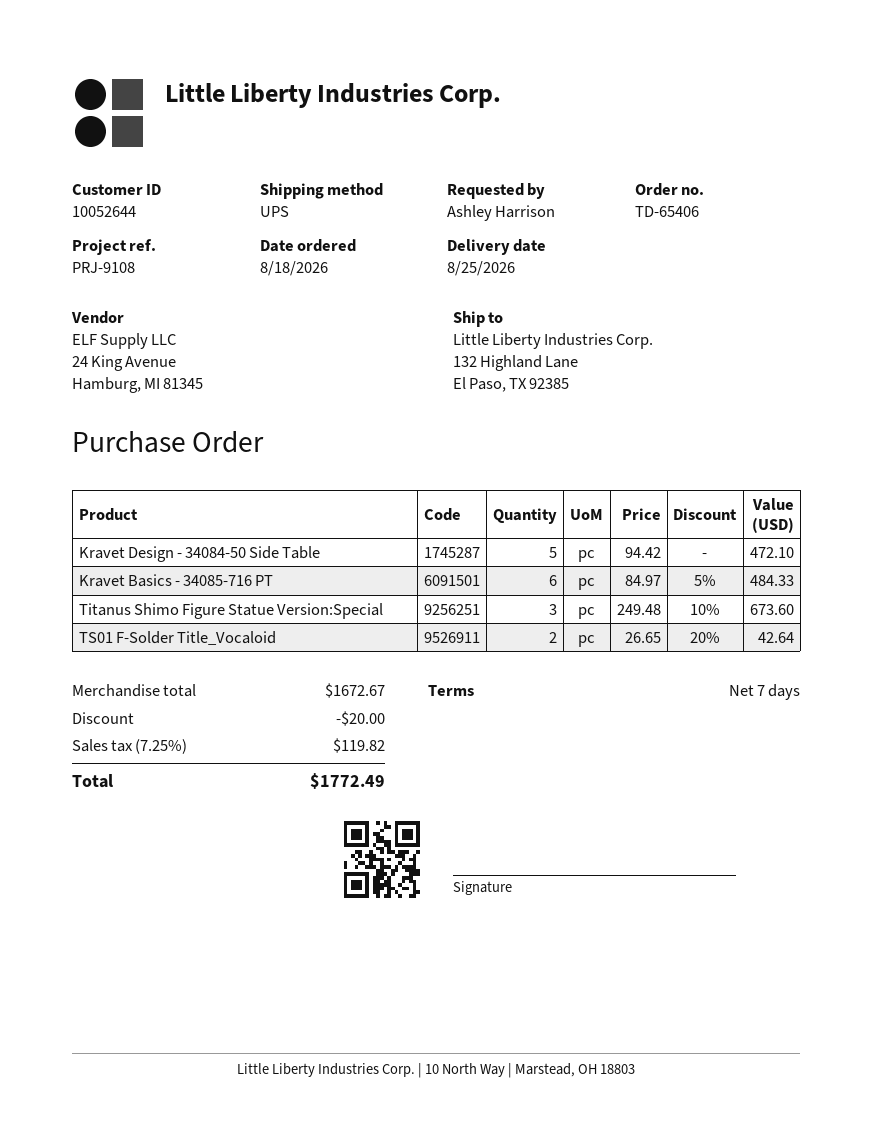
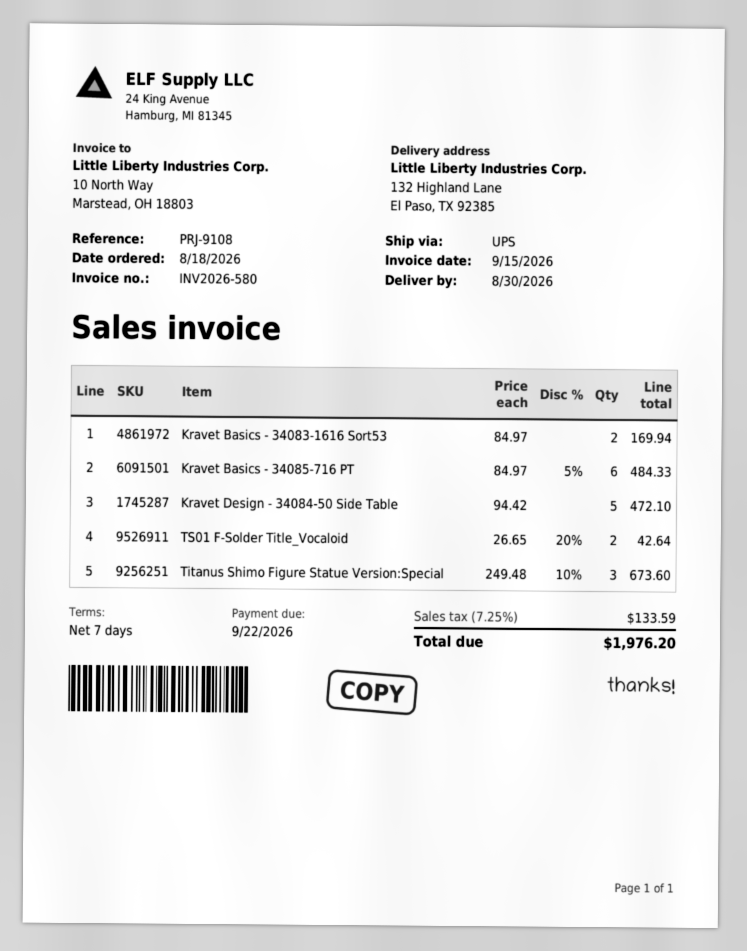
delivery date: 2026-08-25 -> 2026-08-30
Kravet Basics - 34083-1616 Sort53: none -> 2 x 84.97 = 169.94
discount: 20.00 -> none
tax: 7.25% = 119.82 -> 7.25% = 133.59
total: 1772.49 -> 1976.20

